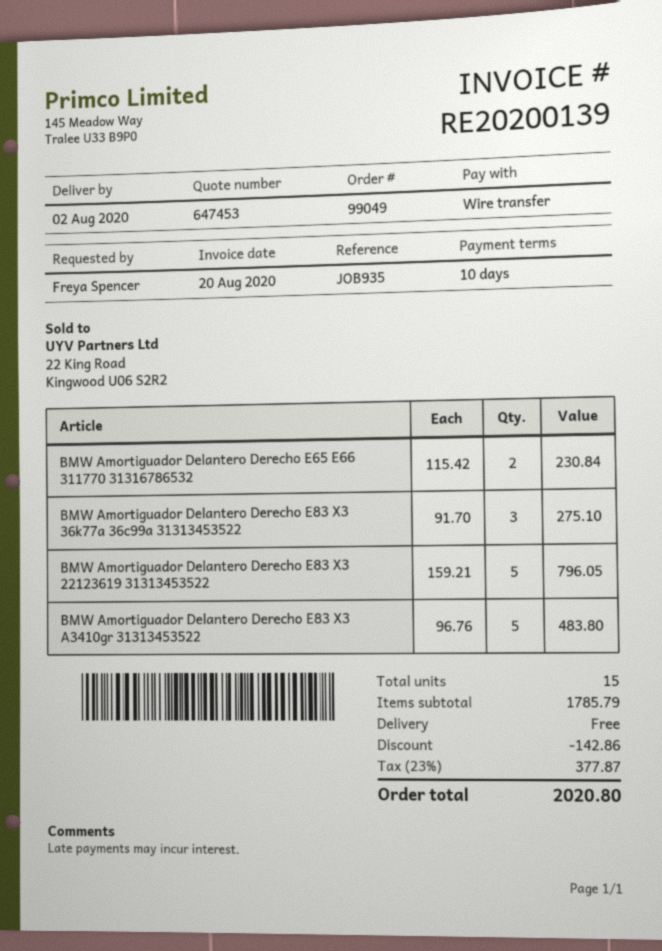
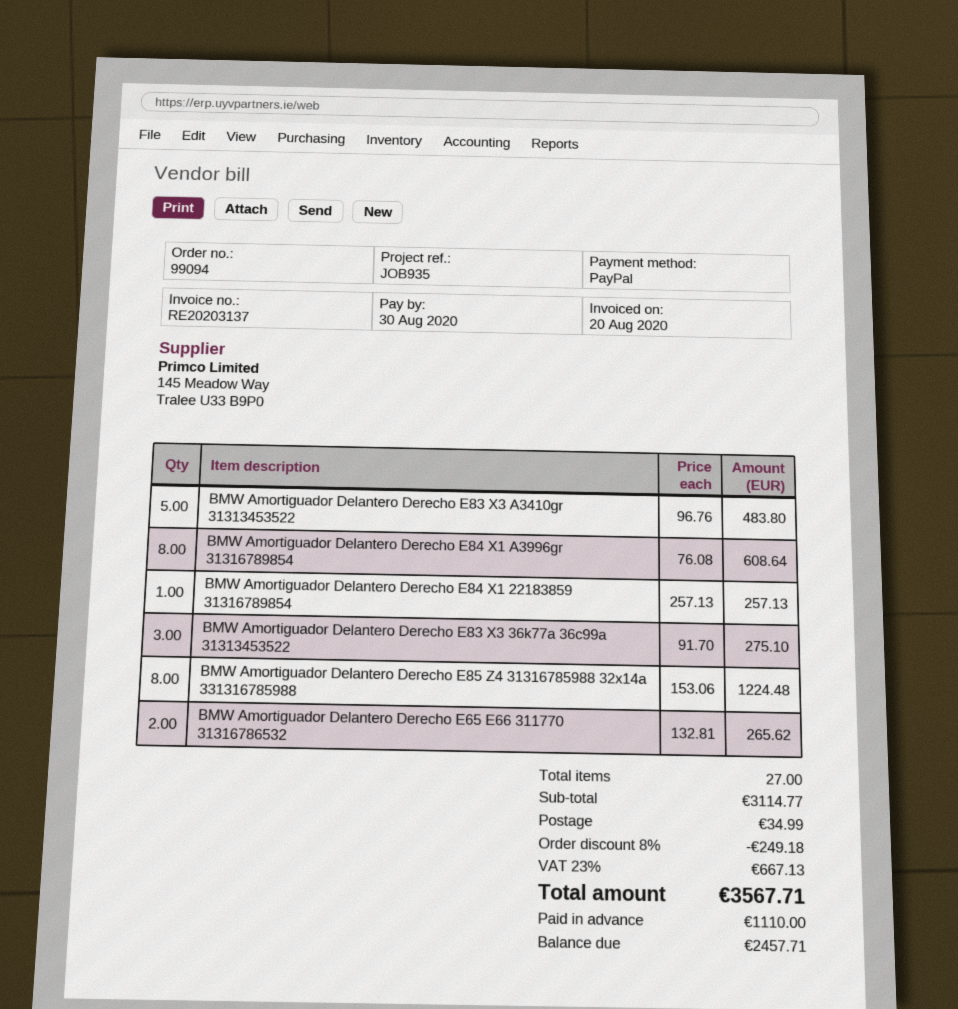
order number: 99049 -> 99094
invoice number: RE20200139 -> RE20203137
payment method: bank transfer -> PayPal
BMW Amortiguador Delantero Derecho E65 E66 311770 31316786532: 2 x 115.42 = 230.84 -> 2 x 132.81 = 265.62
BMW Amortiguador Delantero Derecho E83 X3 22123619 31313453522: 5 x 159.21 = 796.05 -> none
BMW Amortiguador Delantero Derecho E84 X1 A3996gr 31316789854: none -> 8 x 76.08 = 608.64
BMW Amortiguador Delantero Derecho E84 X1 22183859 31316789854: none -> 1 x 257.13 = 257.13
BMW Amortiguador Delantero Derecho E85 Z4 31316785988 32x14a 331316785988: none -> 8 x 153.06 = 1224.48
total quantity: 15 -> 27
subtotal: 1785.79 -> 3114.77
discount: 142.86 -> 249.18
shipping: 0.00 -> 34.99
tax: 23% = 377.87 -> 23% = 667.13
total: 2020.80 -> 3567.71

